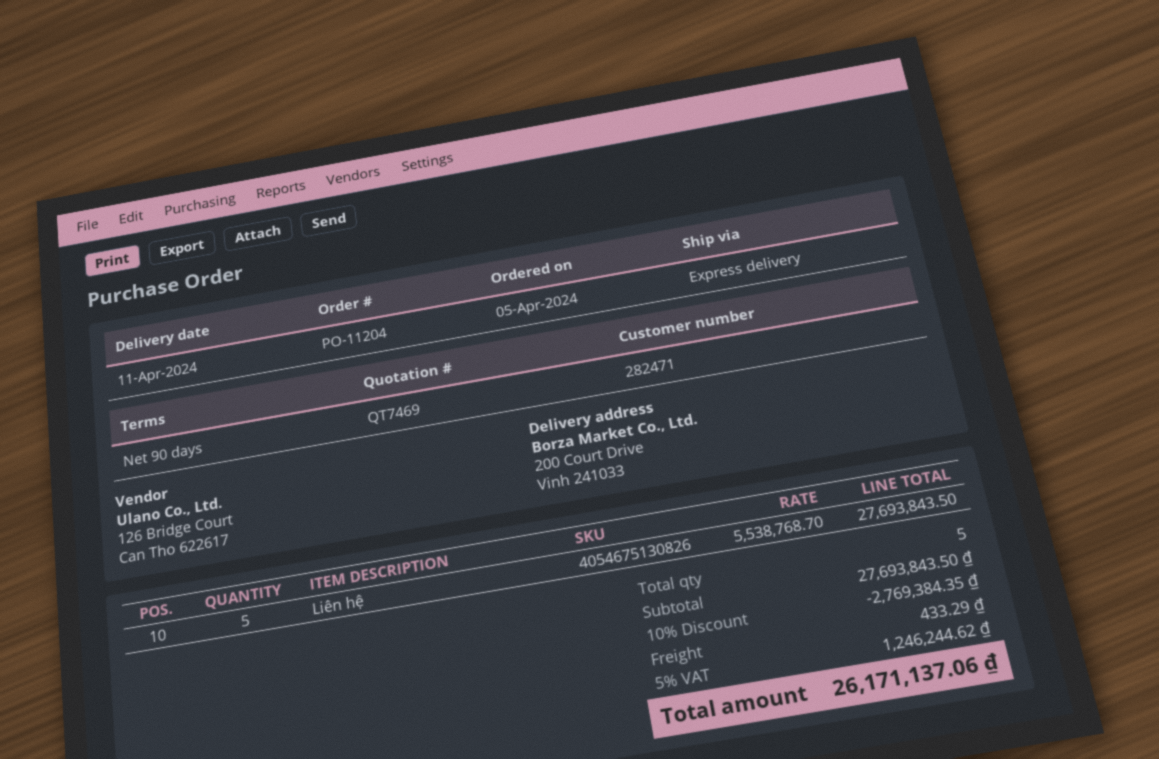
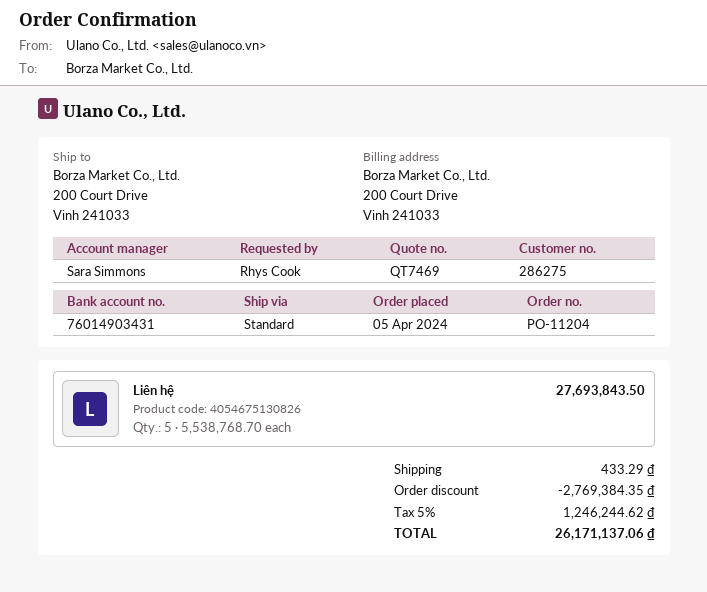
customer number: 282471 -> 286275
shipping method: express -> standard

